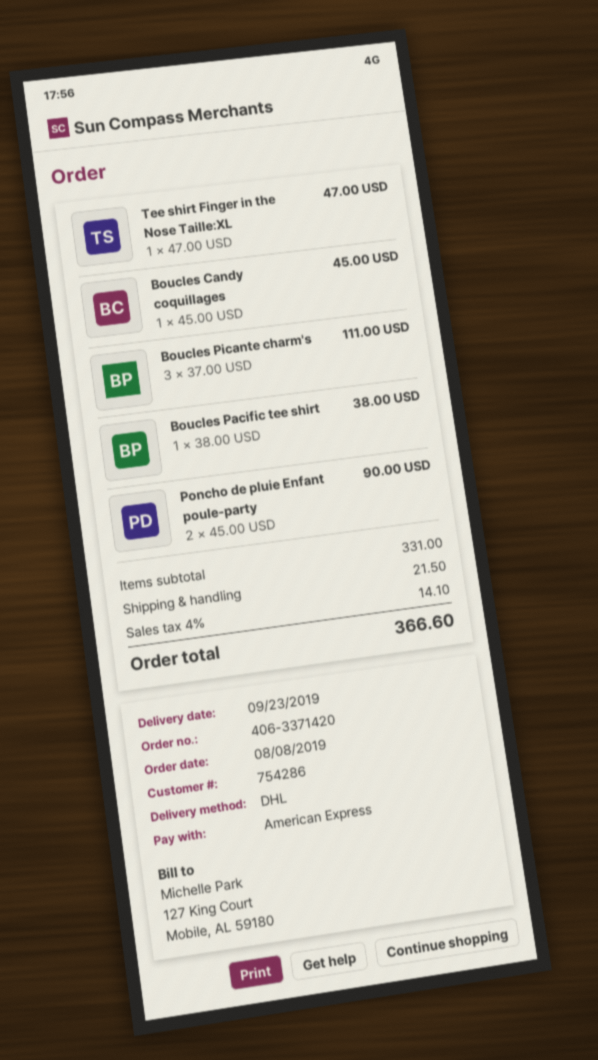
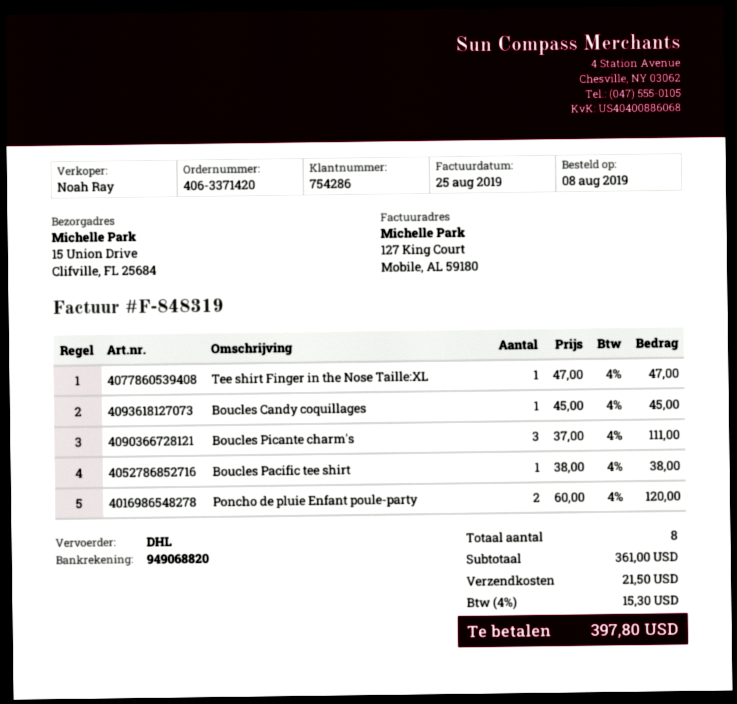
Poncho de pluie Enfant poule-party: 2 x 45.00 = 90.00 -> 2 x 60.00 = 120.00
subtotal: 331.00 -> 361.00
tax: 4% = 14.10 -> 4% = 15.30
total: 366.60 -> 397.80

